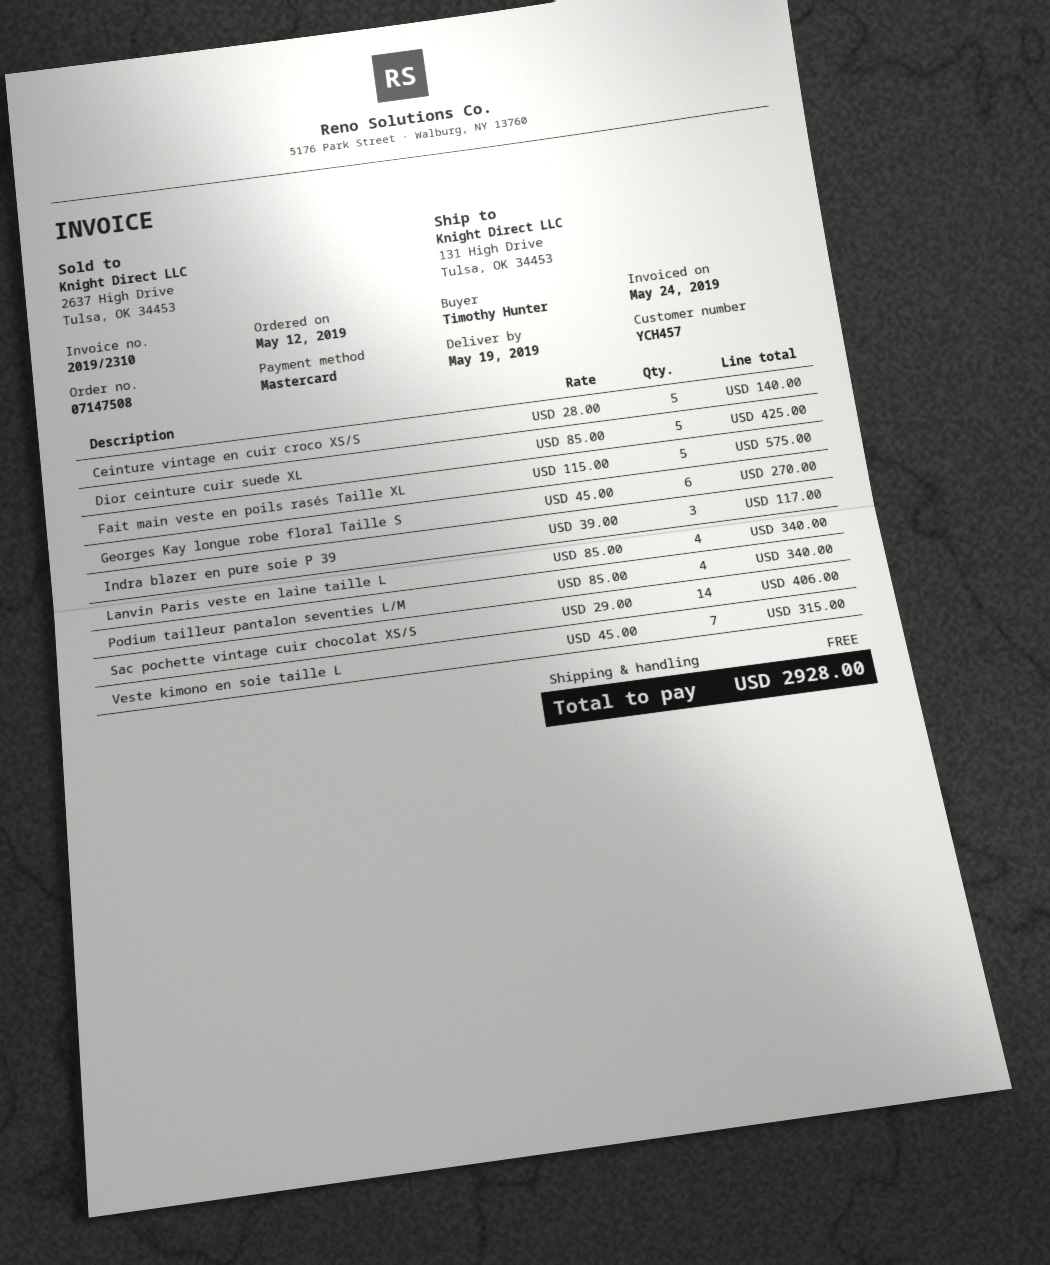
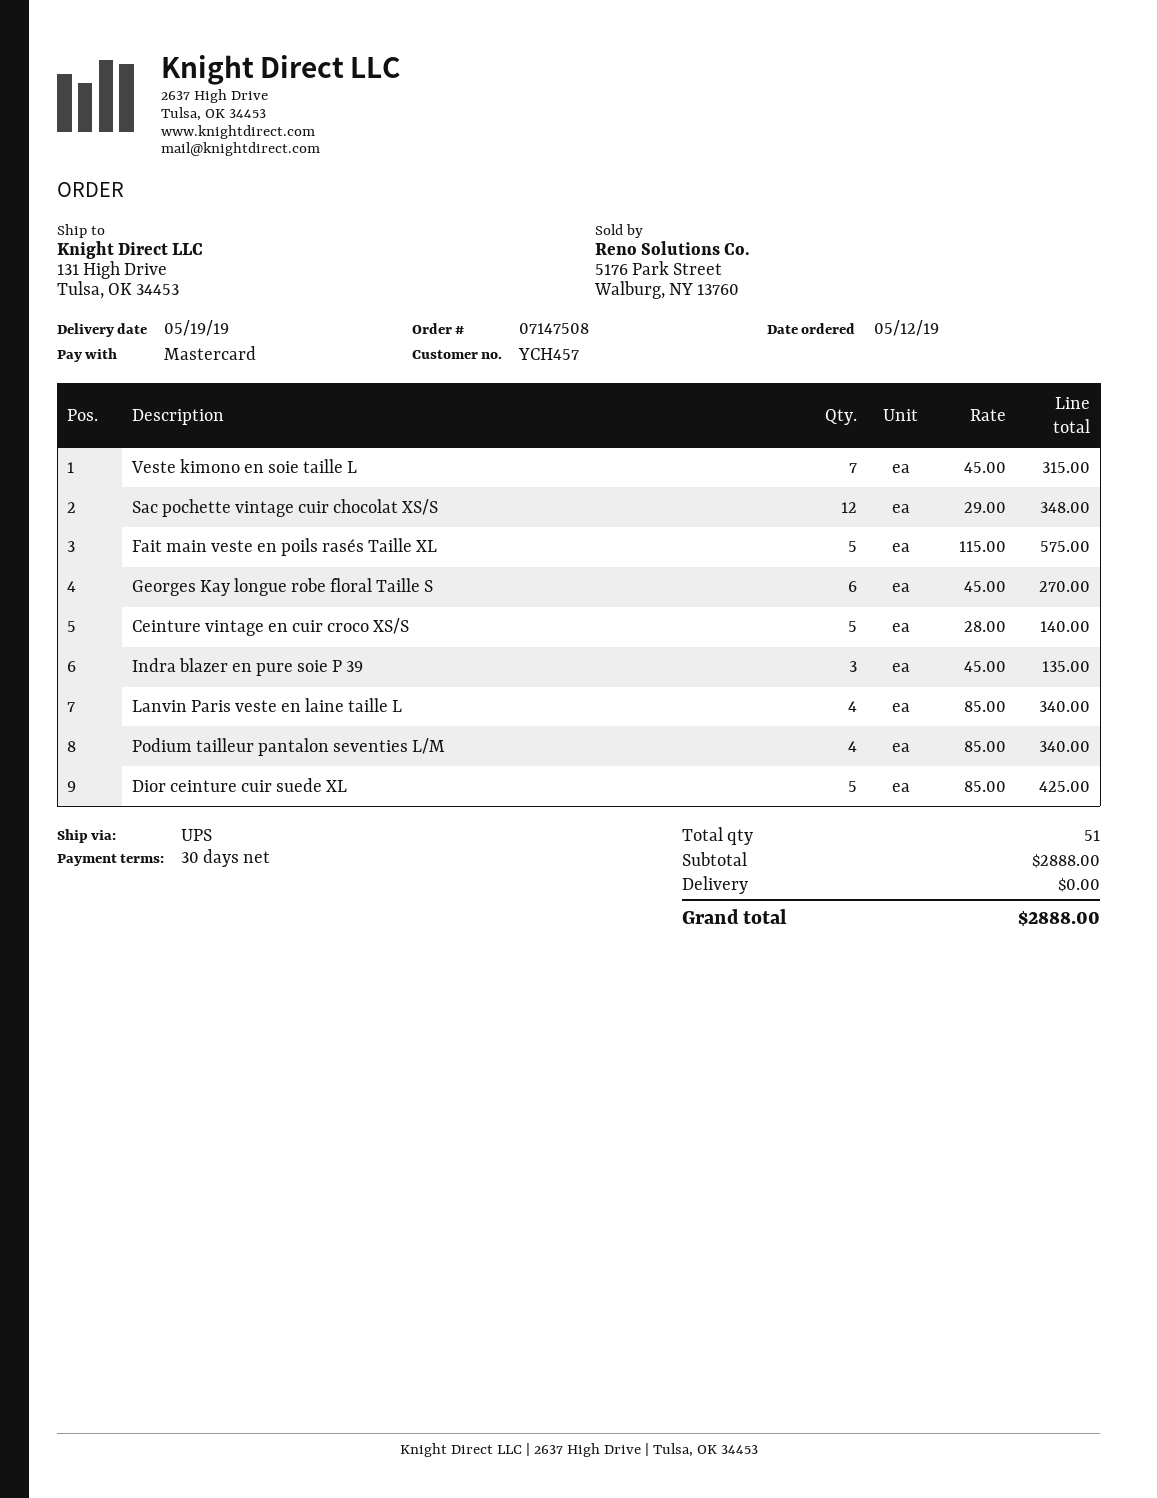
Indra blazer en pure soie P 39: 3 x 39.00 = 117.00 -> 3 x 45.00 = 135.00
Sac pochette vintage cuir chocolat XS/S: 14 x 29.00 = 406.00 -> 12 x 29.00 = 348.00
total: 2928.00 -> 2888.00

